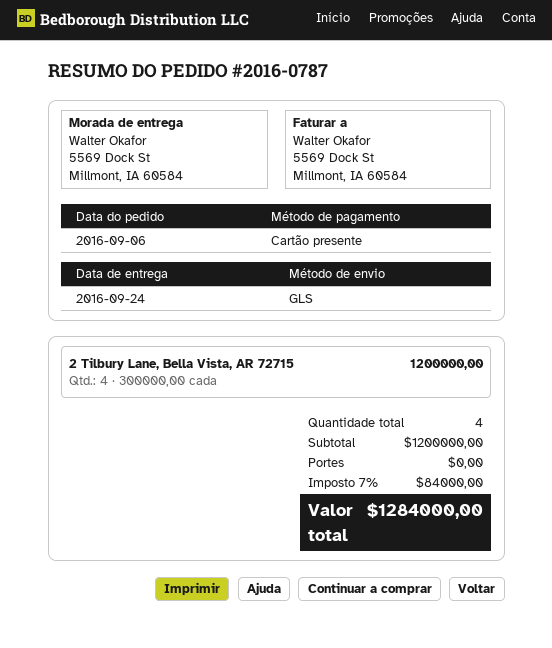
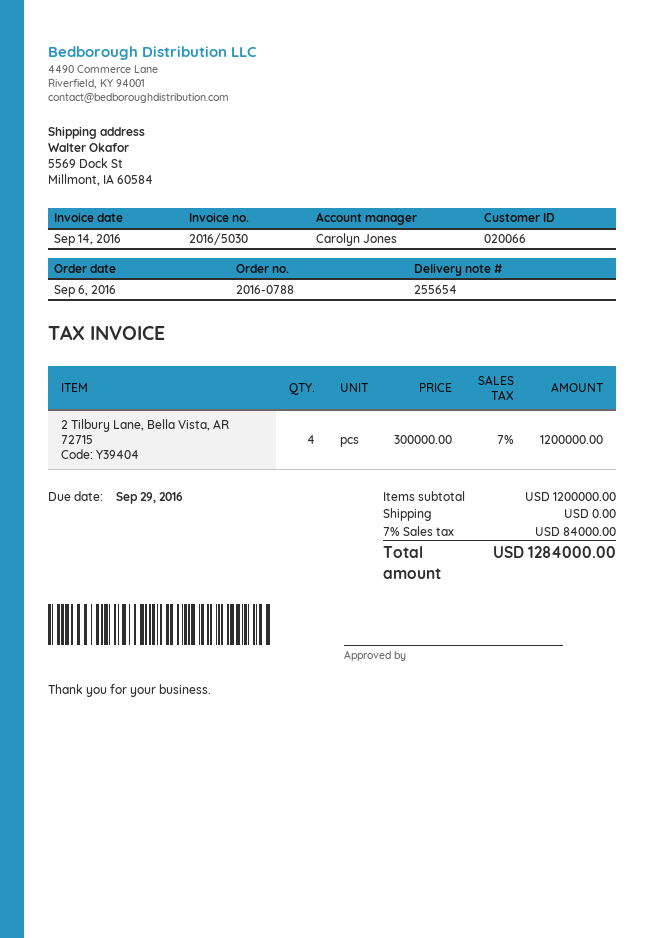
order number: 2016-0787 -> 2016-0788

